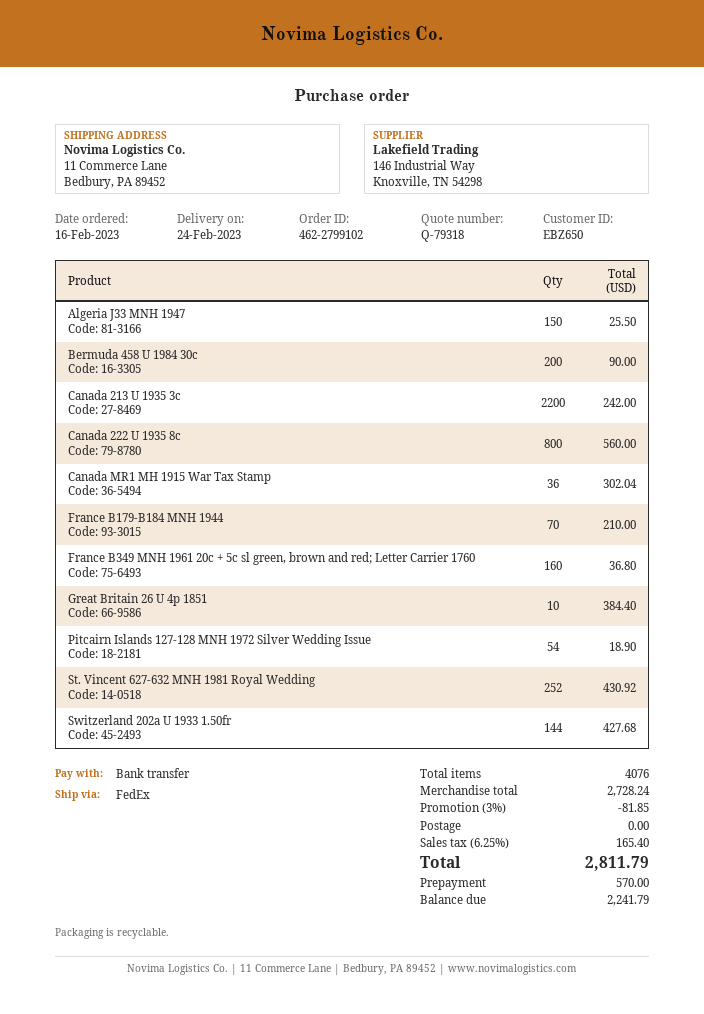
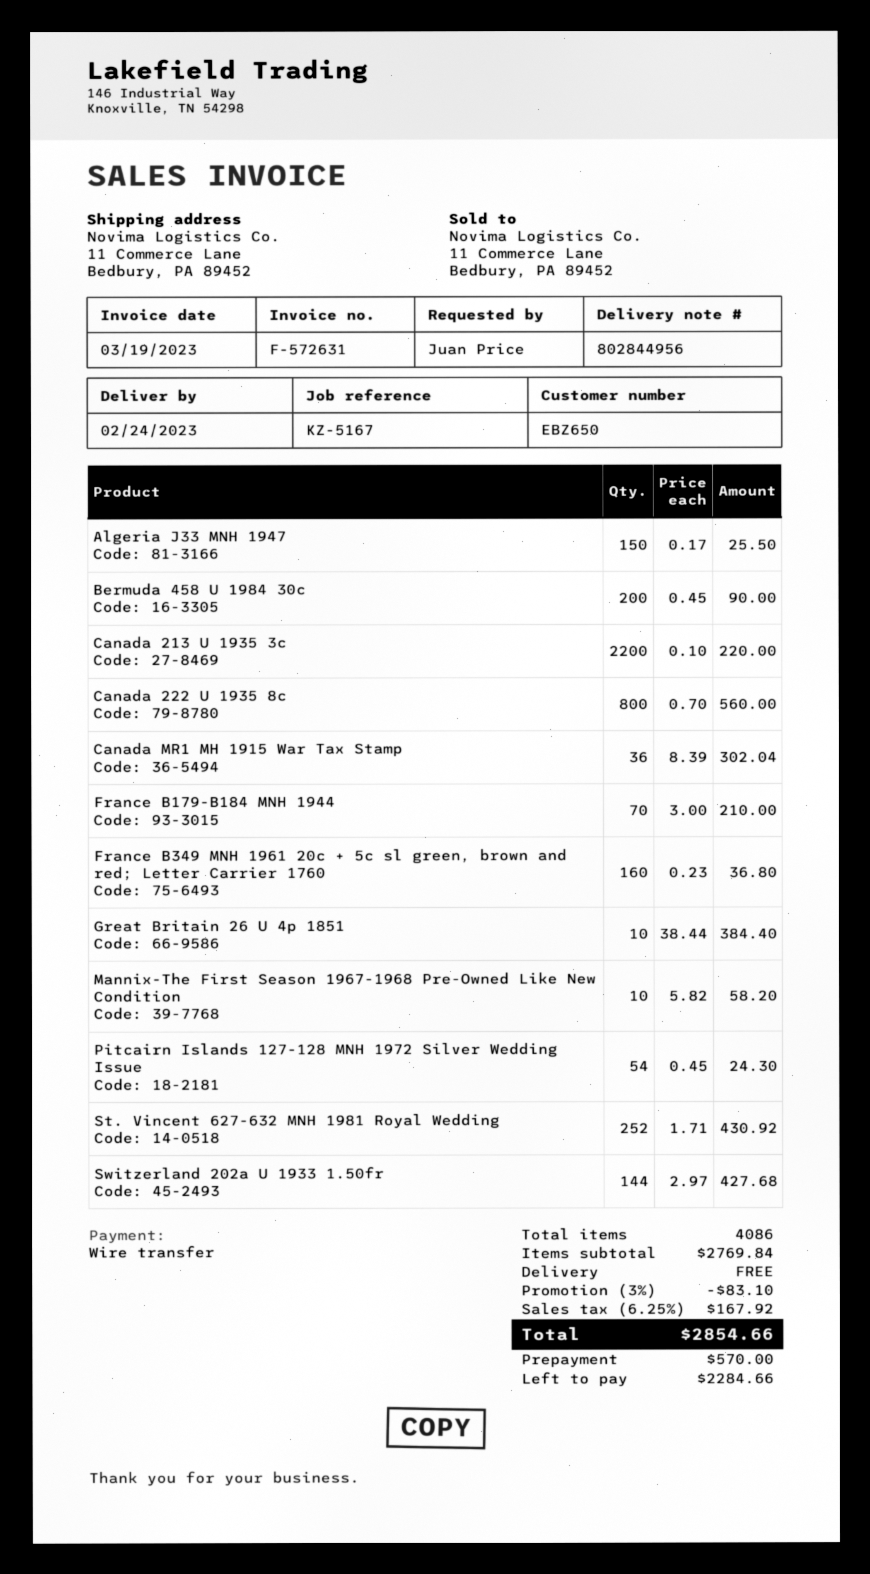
Canada 213 U 1935 3c: 2200 for 242.00 -> 2200 for 220.00
Pitcairn Islands 127-128 MNH 1972 Silver Wedding Issue: 54 for 18.90 -> 54 for 24.30
Mannix-The First Season 1967-1968 Pre-Owned Like New Condition: none -> 10 for 58.20
total quantity: 4076 -> 4086
subtotal: 2728.24 -> 2769.84
discount: 3% = 81.85 -> 3% = 83.10
tax: 6.25% = 165.40 -> 6.25% = 167.92
total: 2811.79 -> 2854.66
balance: 2241.79 -> 2284.66

